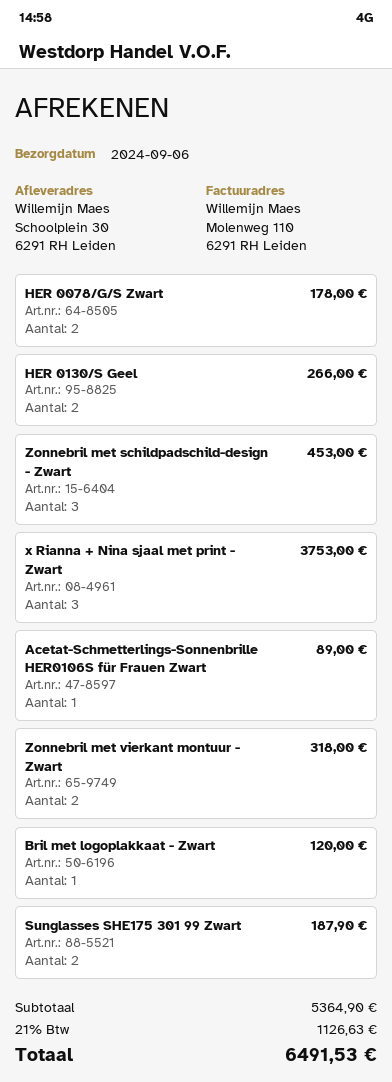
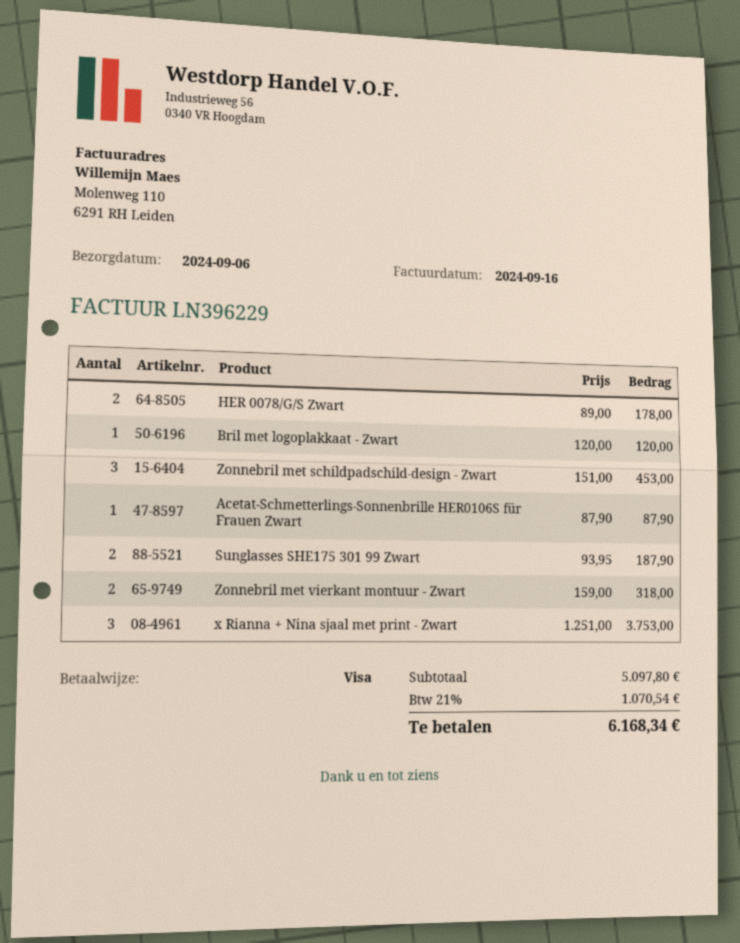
HER 0130/S Geel: 2 for 266.00 -> none
Acetat-Schmetterlings-Sonnenbrille HER0106S für Frauen Zwart: 1 for 89.00 -> 1 for 87.90
subtotal: 5364.90 -> 5097.80
tax: 21% = 1126.63 -> 21% = 1070.54
total: 6491.53 -> 6168.34

